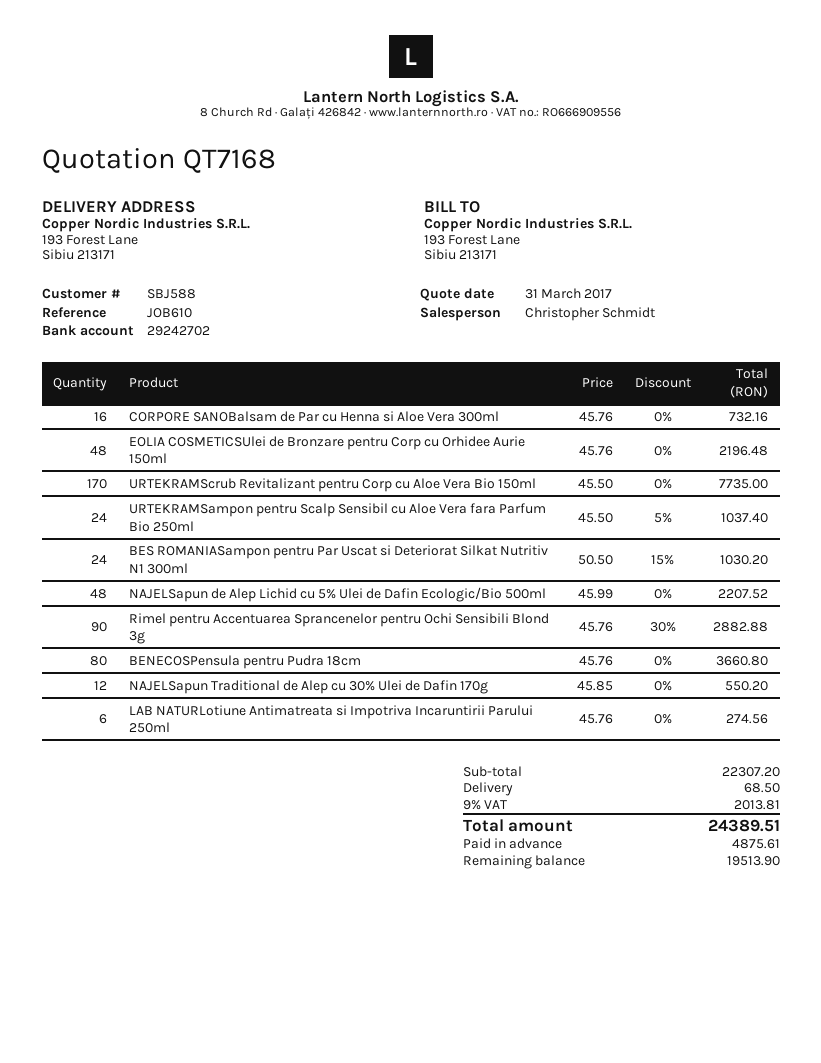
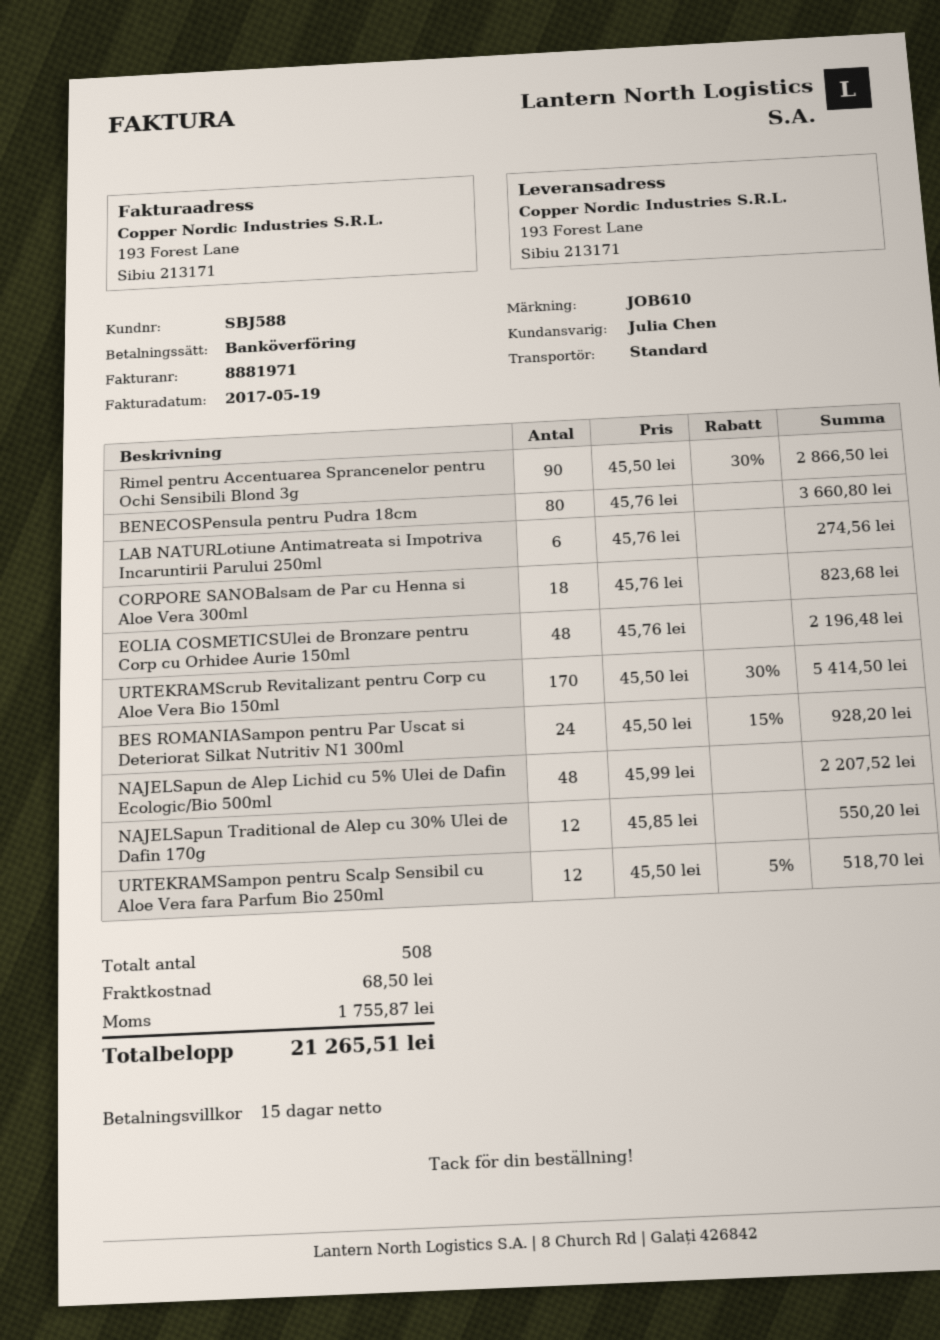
sales rep: Christopher Schmidt -> Julia Chen
CORPORE SANOBalsam de Par cu Henna si Aloe Vera 300ml: 16 x 45.76 = 732.16 -> 18 x 45.76 = 823.68
URTEKRAMScrub Revitalizant pentru Corp cu Aloe Vera Bio 150ml: 170 x 45.50 = 7735.00 -> 170 x 45.50 - 30% = 5414.50
URTEKRAMSampon pentru Scalp Sensibil cu Aloe Vera fara Parfum Bio 250ml: 24 x 45.50 - 5% = 1037.40 -> 12 x 45.50 - 5% = 518.70
BES ROMANIASampon pentru Par Uscat si Deteriorat Silkat Nutritiv N1 300ml: 24 x 50.50 - 15% = 1030.20 -> 24 x 45.50 - 15% = 928.20
Rimel pentru Accentuarea Sprancenelor pentru Ochi Sensibili Blond 3g: 90 x 45.76 - 30% = 2882.88 -> 90 x 45.50 - 30% = 2866.50
tax: 2013.81 -> 1755.87
total: 24389.51 -> 21265.51

